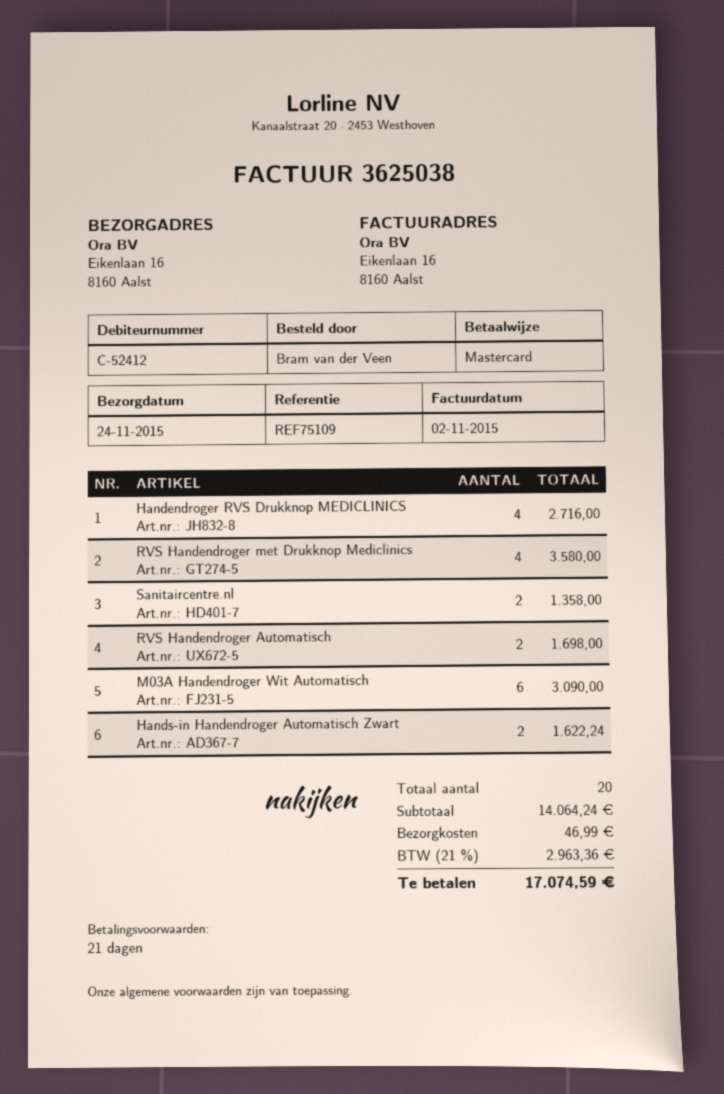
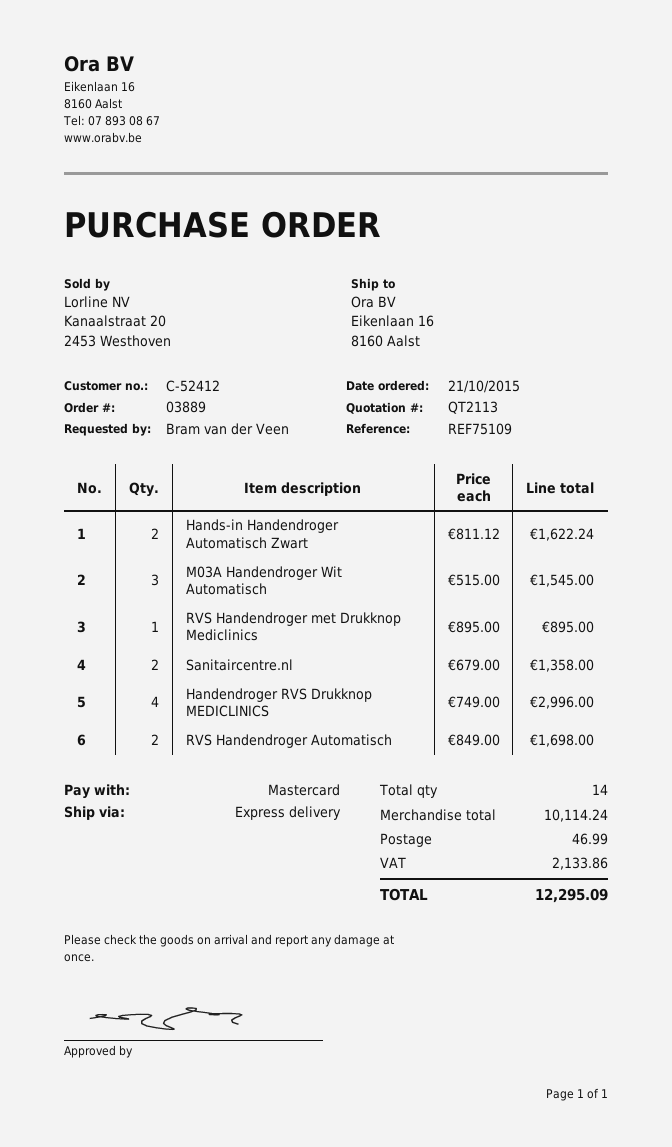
Handendroger RVS Drukknop MEDICLINICS: 4 for 2716.00 -> 4 for 2996.00
RVS Handendroger met Drukknop Mediclinics: 4 for 3580.00 -> 1 for 895.00
M03A Handendroger Wit Automatisch: 6 for 3090.00 -> 3 for 1545.00
total quantity: 20 -> 14
subtotal: 14064.24 -> 10114.24
tax: 2963.36 -> 2133.86
total: 17074.59 -> 12295.09

